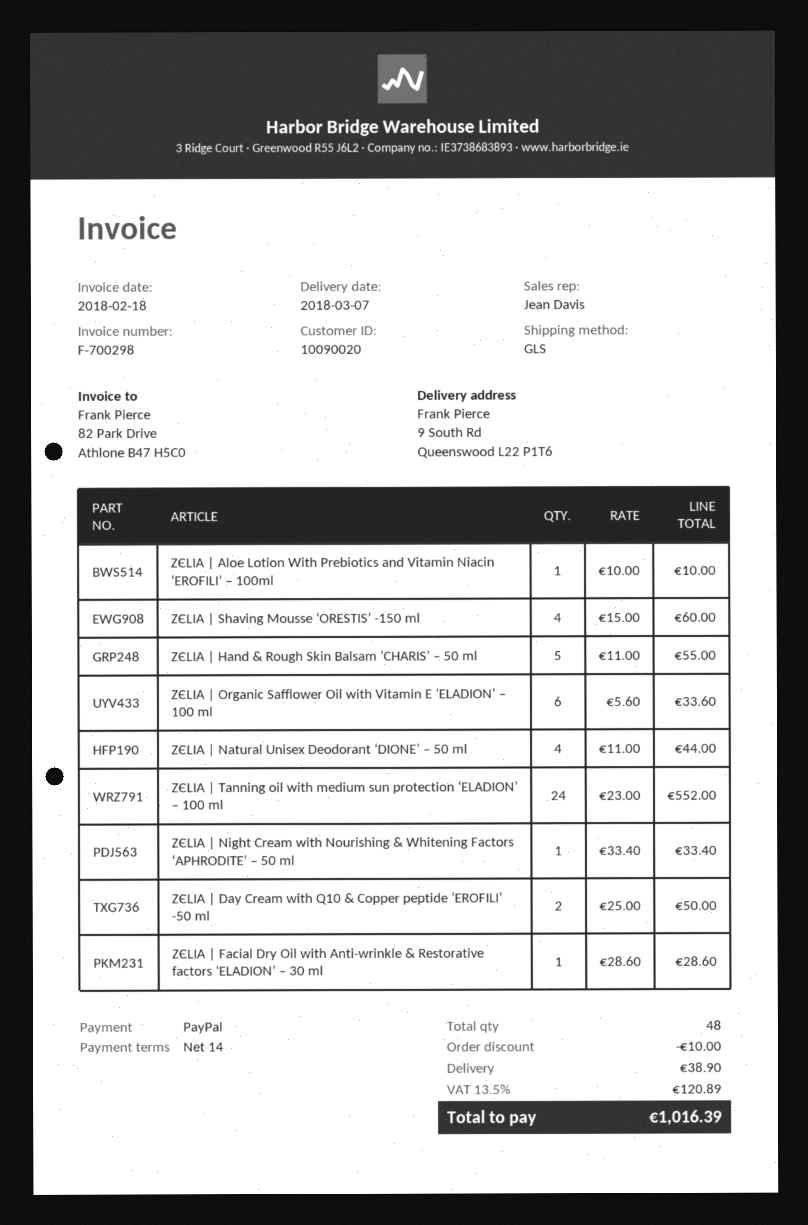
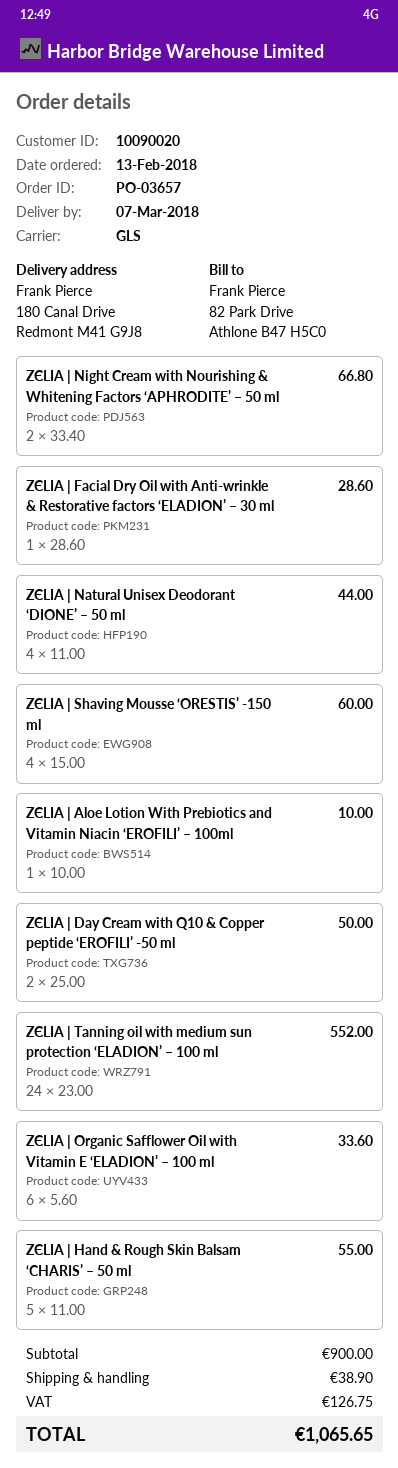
ship to: 9 South Rd, Queenswood L22 P1T6 -> 180 Canal Drive, Redmont M41 G9J8
ZЄLIA | Night Cream with Nourishing & Whitening Factors ‘APHRODITE’ – 50 ml: 1 x 33.40 = 33.40 -> 2 x 33.40 = 66.80
discount: 10.00 -> none
tax: 120.89 -> 126.75
total: 1016.39 -> 1065.65

